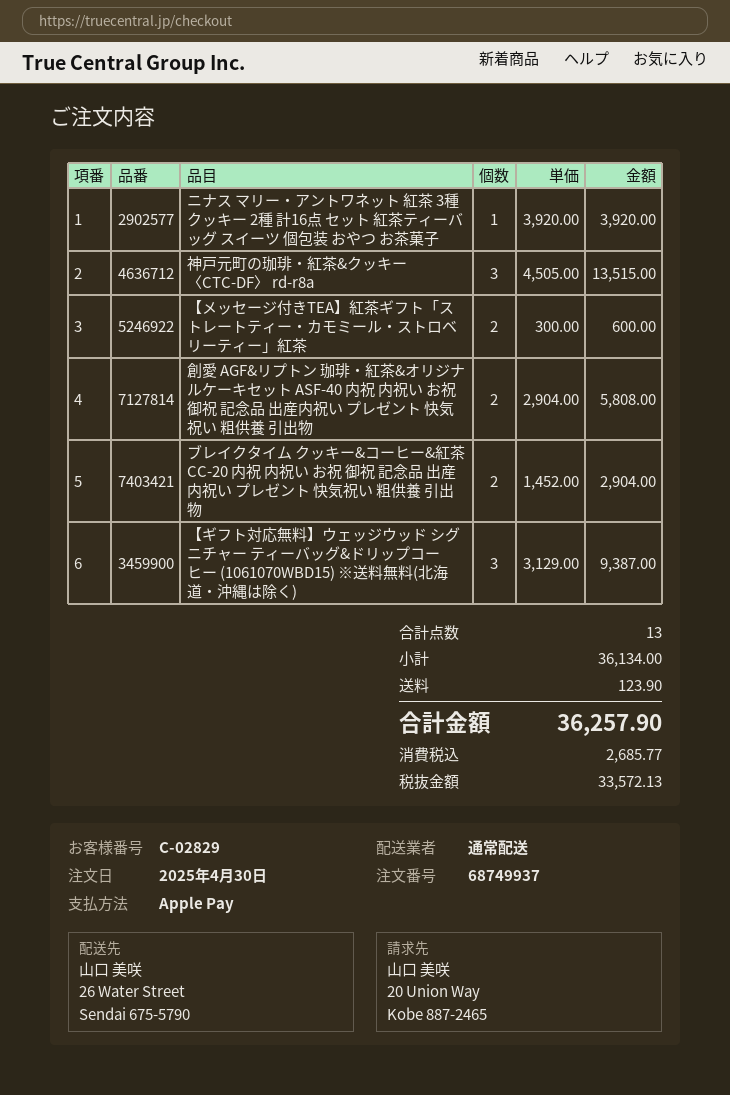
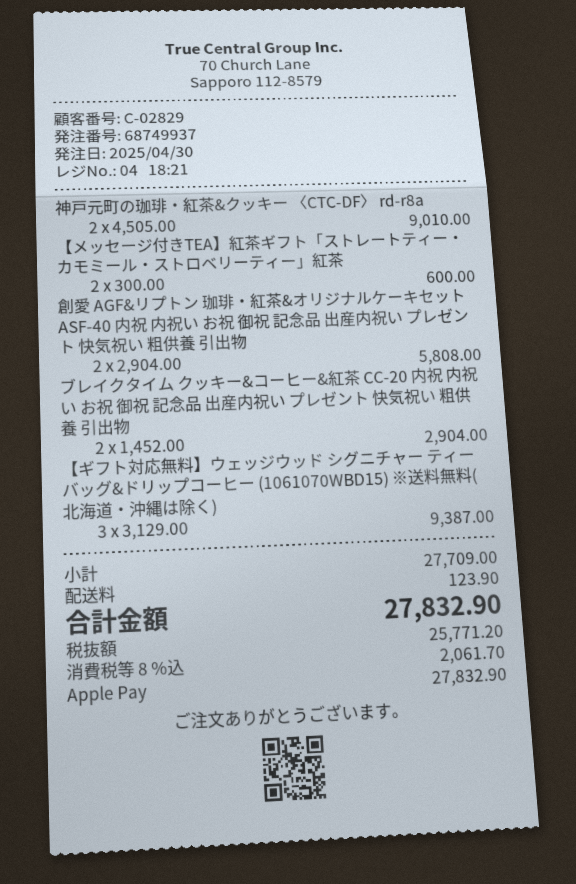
ニナス マリー・アントワネット 紅茶 3種 クッキー 2種 計16点 セット 紅茶ティーバッグ スイーツ 個包装 おやつ お茶菓子: 1 x 3920.00 = 3920.00 -> none
神戸元町の珈琲・紅茶&クッキー 〈CTC-DF〉 rd-r8a: 3 x 4505.00 = 13515.00 -> 2 x 4505.00 = 9010.00
subtotal: 36134.00 -> 27709.00
net: 33572.13 -> 25771.20
tax: 2685.77 -> 2061.70
total: 36257.90 -> 27832.90

